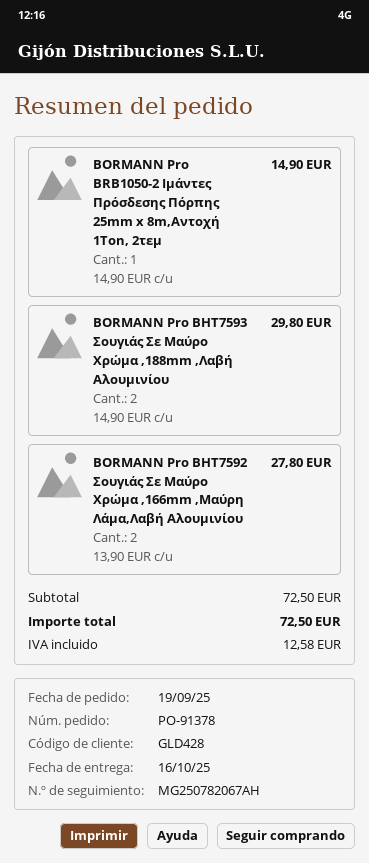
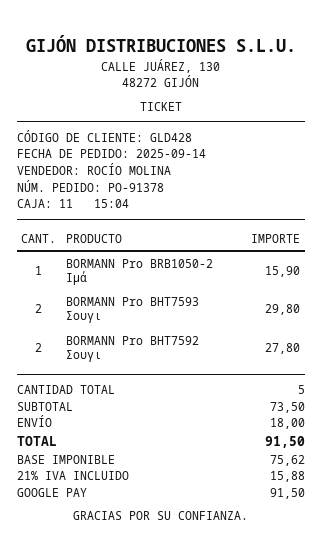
order date: 2025-09-19 -> 2025-09-14
BORMANN Pro BRB1050-2 Ιμάντες Πρόσδεσης Πόρπης 25mm x 8m,Αντοχή 1Ton, 2τεμ: 1 for 14.90 -> 1 for 15.90
subtotal: 72.50 -> 73.50
shipping: none -> 18.00
tax: 12.58 -> 15.88
total: 72.50 -> 91.50

